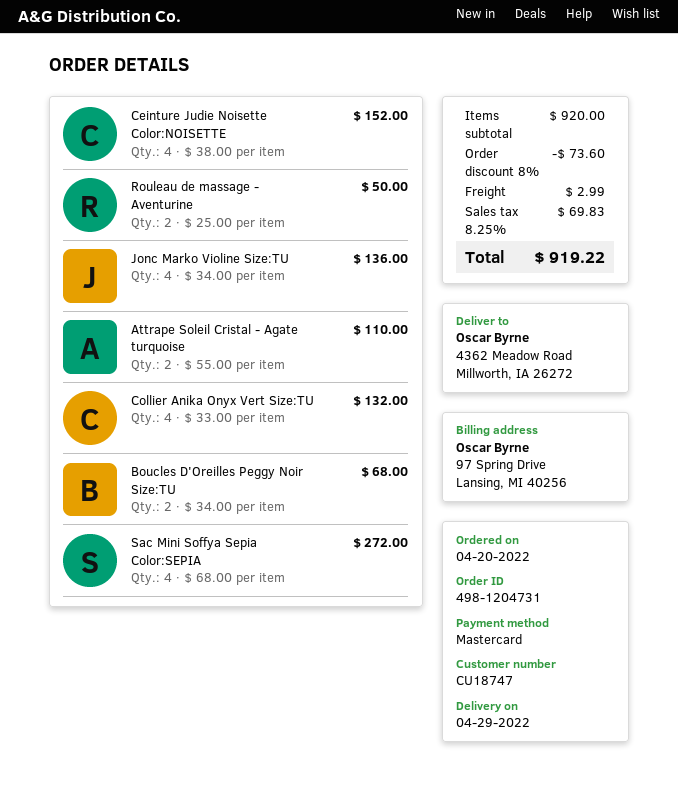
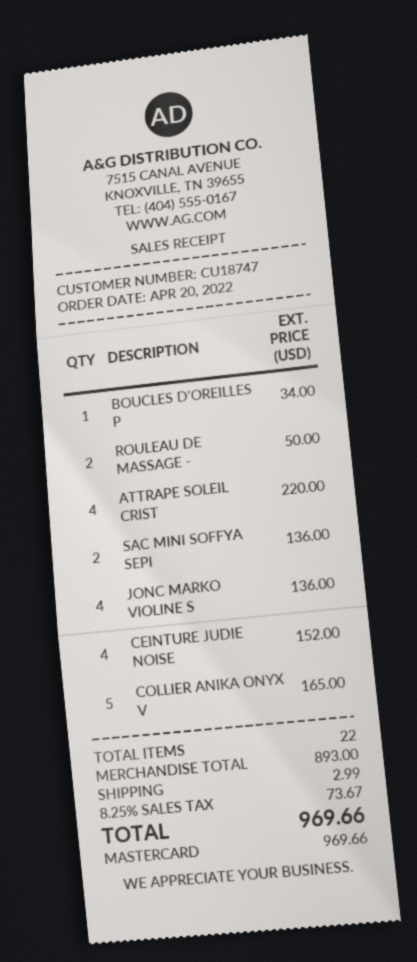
Attrape Soleil Cristal - Agate turquoise: 2 for 110.00 -> 4 for 220.00
Collier Anika Onyx Vert Size:TU: 4 for 132.00 -> 5 for 165.00
Boucles D'Oreilles Peggy Noir Size:TU: 2 for 68.00 -> 1 for 34.00
Sac Mini Soffya Sepia Color:SEPIA: 4 for 272.00 -> 2 for 136.00
subtotal: 920.00 -> 893.00
discount: 8% = 73.60 -> none
tax: 8.25% = 69.83 -> 8.25% = 73.67
total: 919.22 -> 969.66

